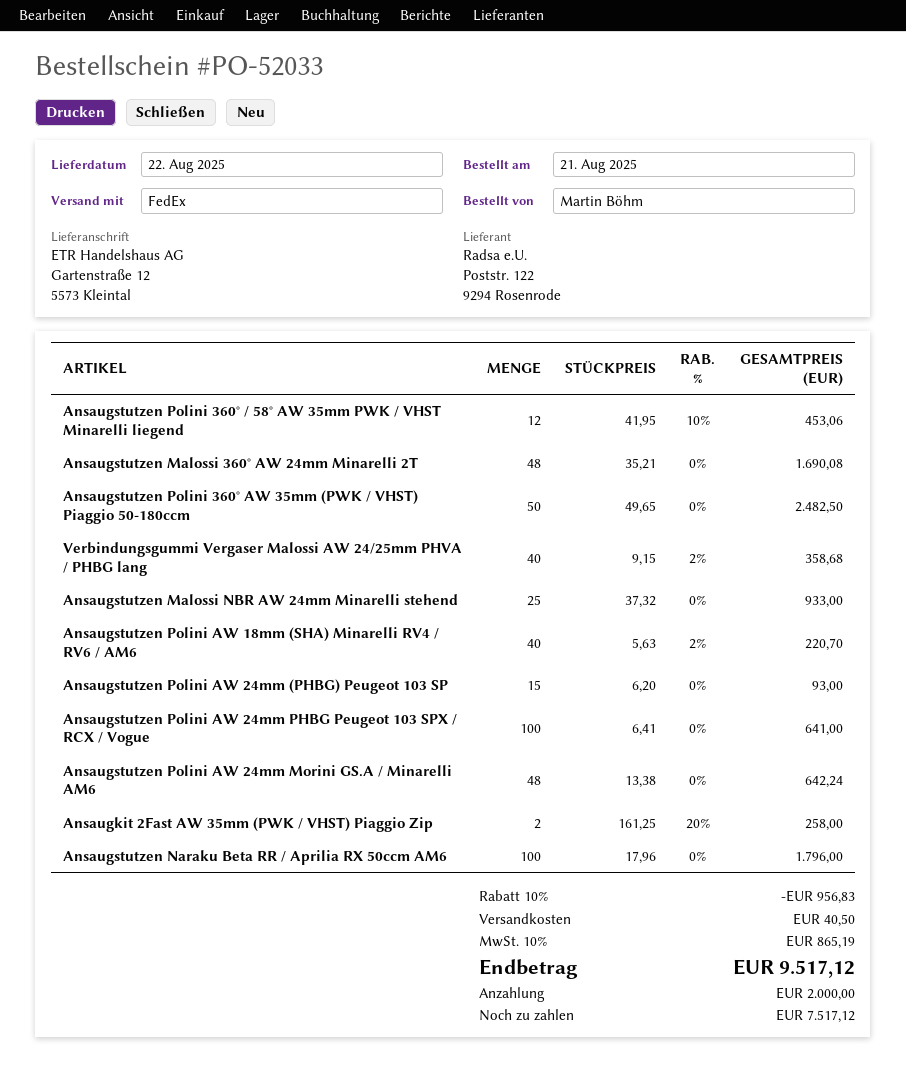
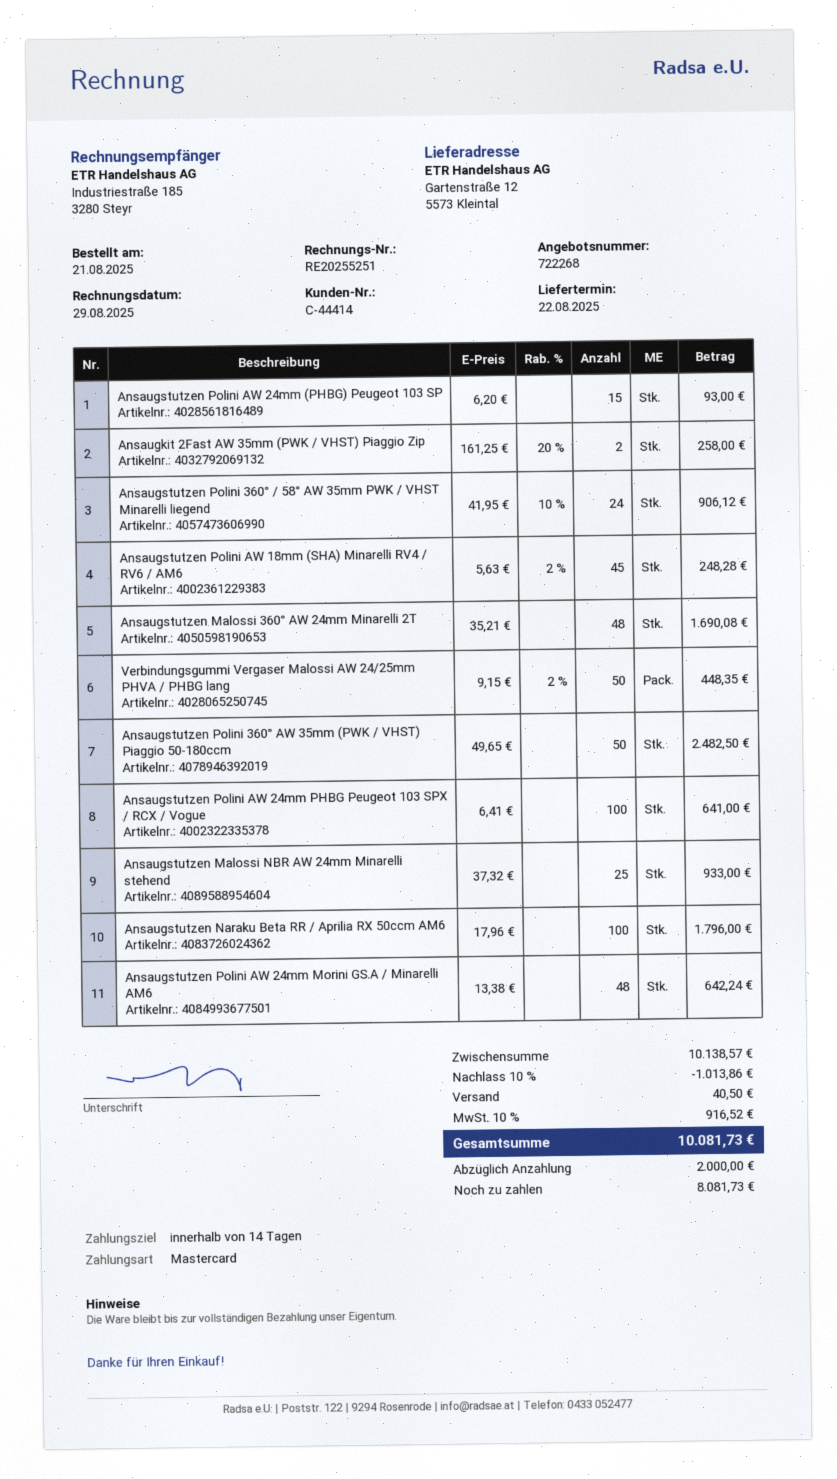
Ansaugstutzen Polini 360° / 58° AW 35mm PWK / VHST Minarelli liegend: 12 x 41.95 - 10% = 453.06 -> 24 x 41.95 - 10% = 906.12
Verbindungsgummi Vergaser Malossi AW 24/25mm PHVA / PHBG lang: 40 x 9.15 - 2% = 358.68 -> 50 x 9.15 - 2% = 448.35
Ansaugstutzen Polini AW 18mm (SHA) Minarelli RV4 / RV6 / AM6: 40 x 5.63 - 2% = 220.70 -> 45 x 5.63 - 2% = 248.28
discount: 10% = 956.83 -> 10% = 1013.86
tax: 10% = 865.19 -> 10% = 916.52
total: 9517.12 -> 10081.73
balance: 7517.12 -> 8081.73

